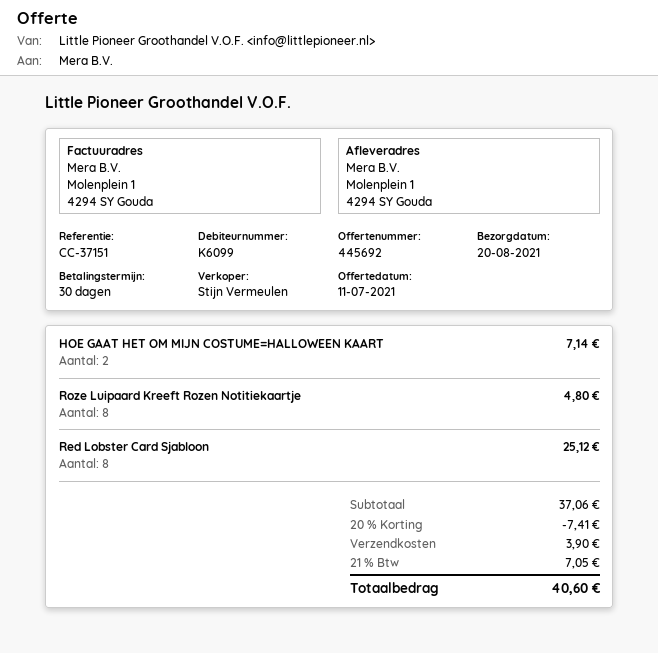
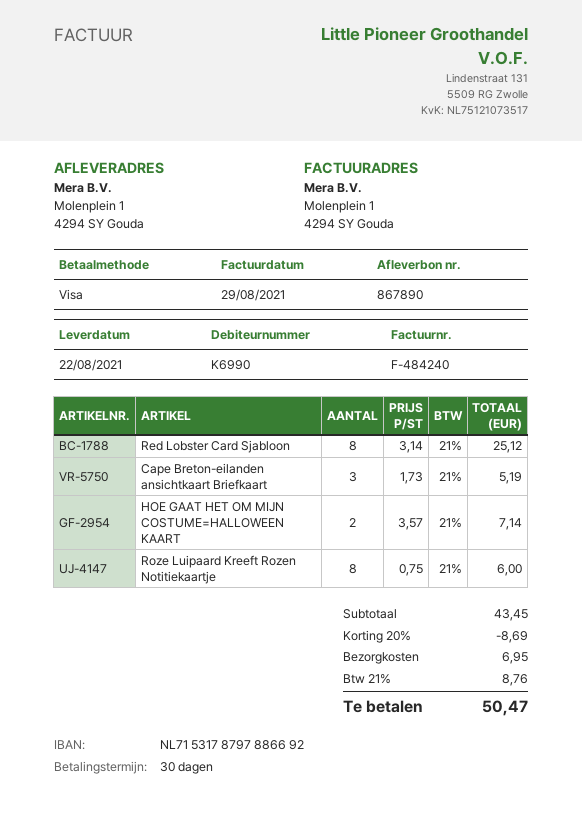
delivery date: 2021-08-20 -> 2021-08-22
customer number: K6099 -> K6990
Roze Luipaard Kreeft Rozen Notitiekaartje: 8 for 4.80 -> 8 for 6.00
Cape Breton-eilanden ansichtkaart Briefkaart: none -> 3 for 5.19
subtotal: 37.06 -> 43.45
discount: 20% = 7.41 -> 20% = 8.69
shipping: 3.90 -> 6.95
tax: 21% = 7.05 -> 21% = 8.76
total: 40.60 -> 50.47

